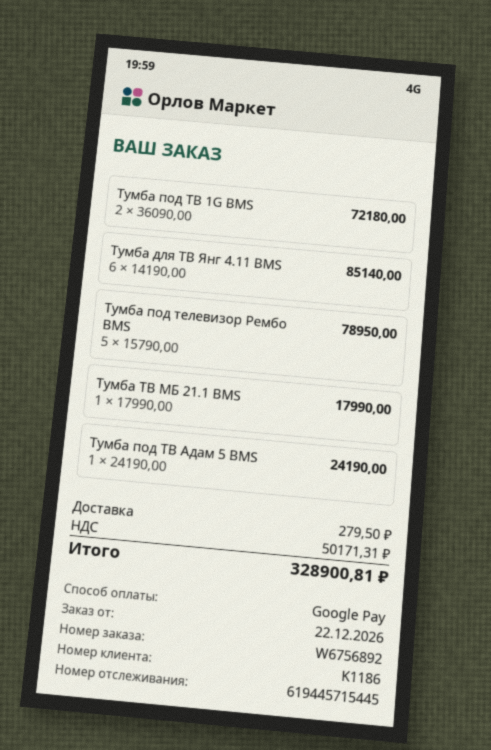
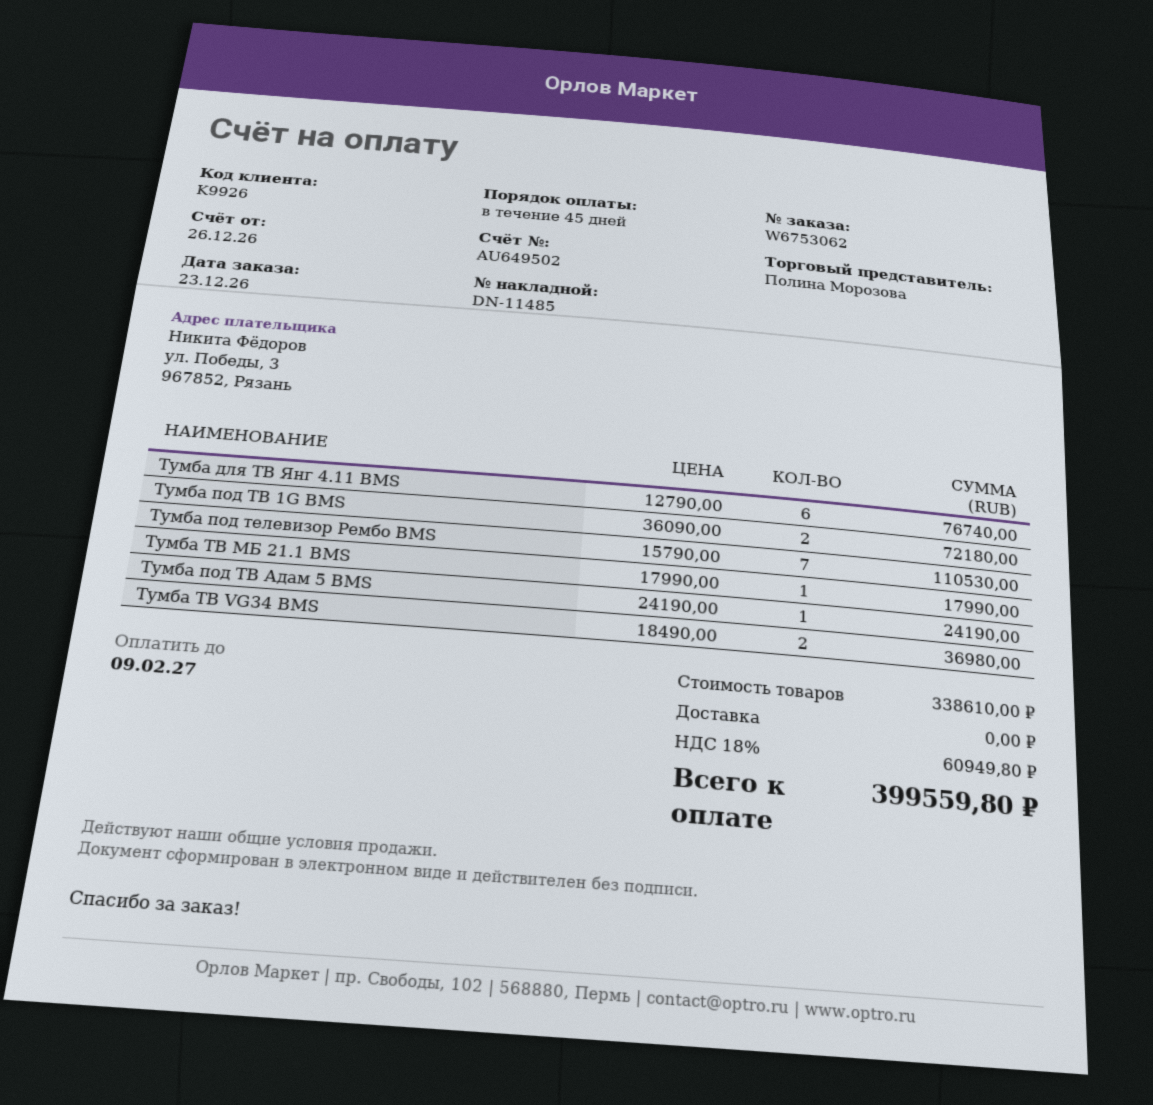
order number: W6756892 -> W6753062
order date: 2026-12-22 -> 2026-12-23
customer number: K1186 -> K9926
Тумба для ТВ Янг 4.11 BMS: 6 x 14190.00 = 85140.00 -> 6 x 12790.00 = 76740.00
Тумба под телевизор Рембо BMS: 5 x 15790.00 = 78950.00 -> 7 x 15790.00 = 110530.00
Тумба ТВ VG34 BMS: none -> 2 x 18490.00 = 36980.00
shipping: 279.50 -> 0.00
tax: 50171.31 -> 60949.80
total: 328900.81 -> 399559.80

